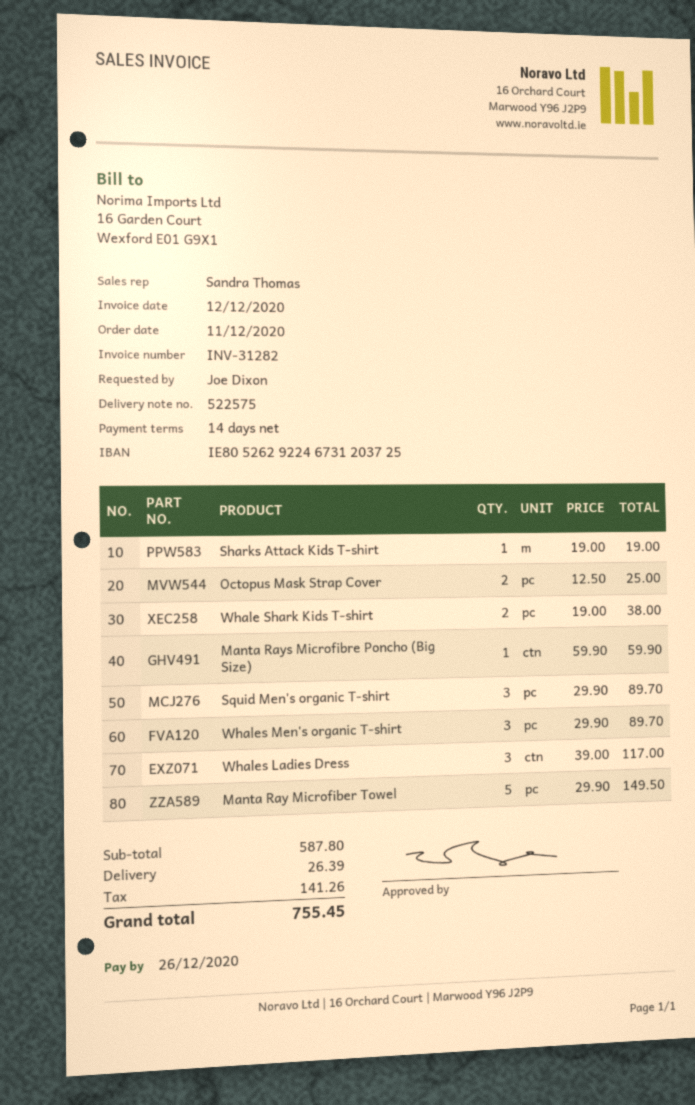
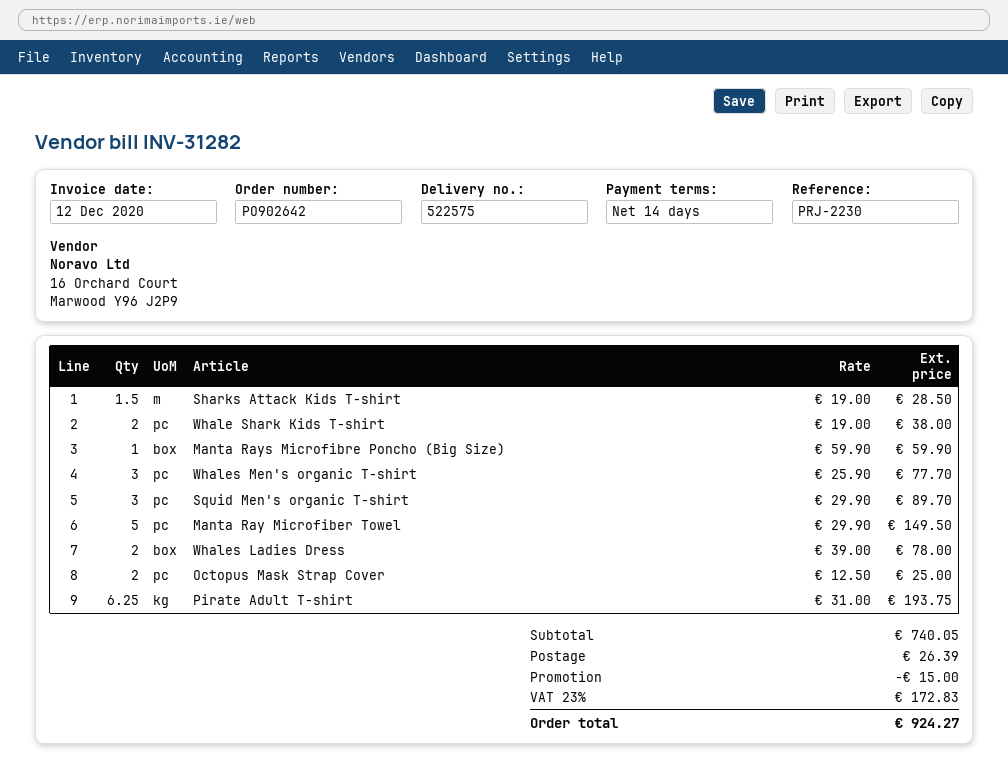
Sharks Attack Kids T-shirt: 1 x 19.00 = 19.00 -> 1.5 x 19.00 = 28.50
Whales Men's organic T-shirt: 3 x 29.90 = 89.70 -> 3 x 25.90 = 77.70
Whales Ladies Dress: 3 x 39.00 = 117.00 -> 2 x 39.00 = 78.00
Pirate Adult T-shirt: none -> 6.25 x 31.00 = 193.75
subtotal: 587.80 -> 740.05
discount: none -> 15.00
tax: 141.26 -> 172.83
total: 755.45 -> 924.27

